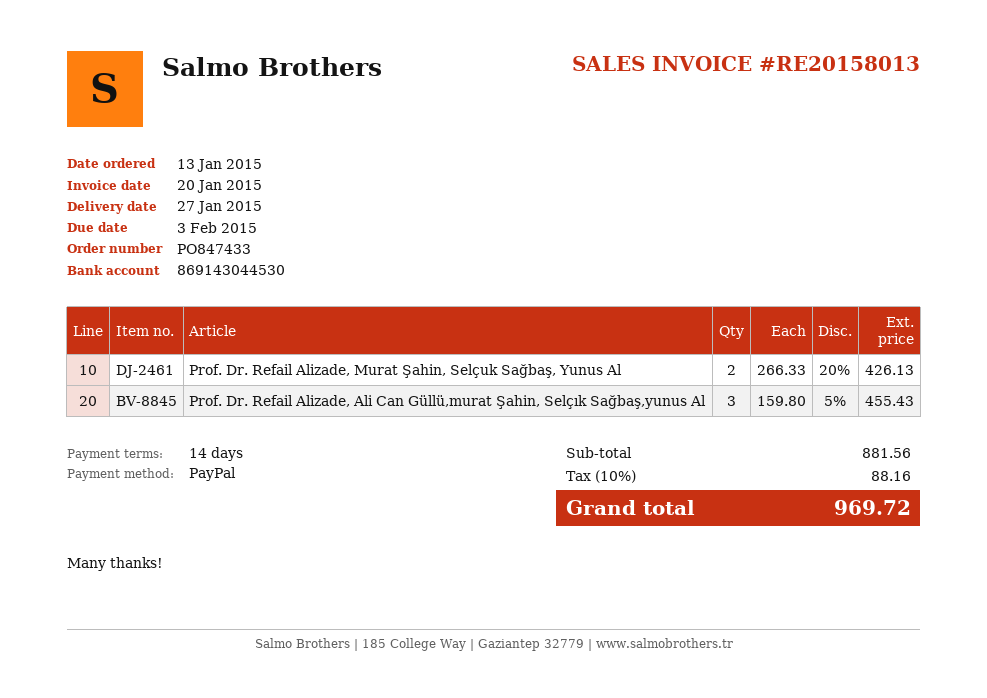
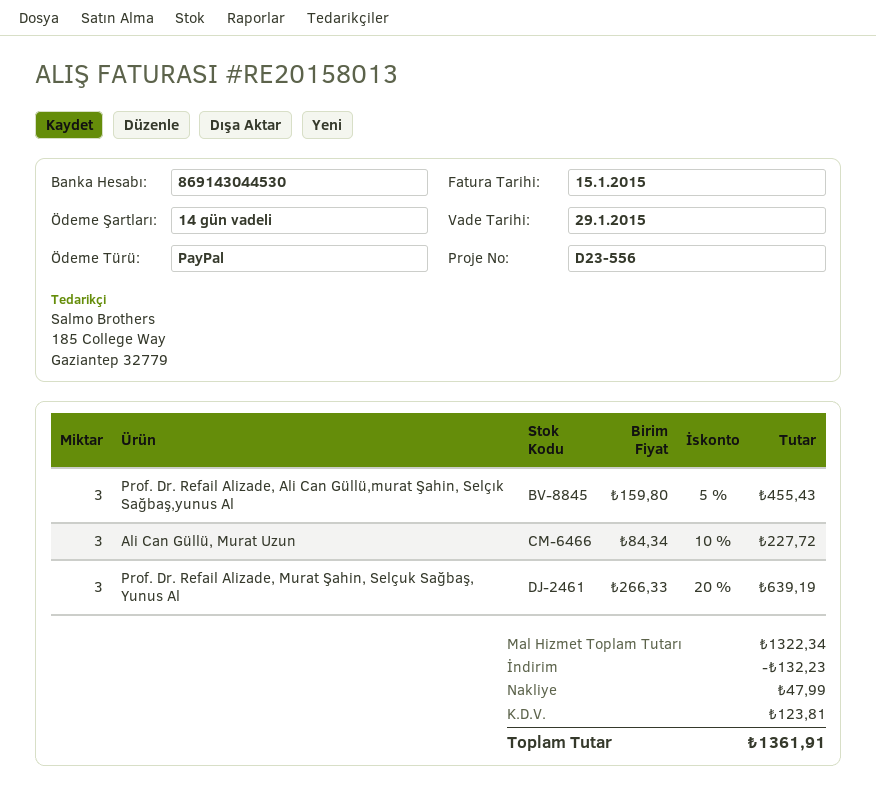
invoice date: 2015-01-20 -> 2015-01-15
due date: 2015-02-03 -> 2015-01-29
Prof. Dr. Refail Alizade, Murat Şahin, Selçuk Sağbaş, Yunus Al: 2 x 266.33 - 20% = 426.13 -> 3 x 266.33 - 20% = 639.19
Ali Can Güllü, Murat Uzun: none -> 3 x 84.34 - 10% = 227.72
subtotal: 881.56 -> 1322.34
discount: none -> 132.23
shipping: none -> 47.99
tax: 88.16 -> 123.81
total: 969.72 -> 1361.91

